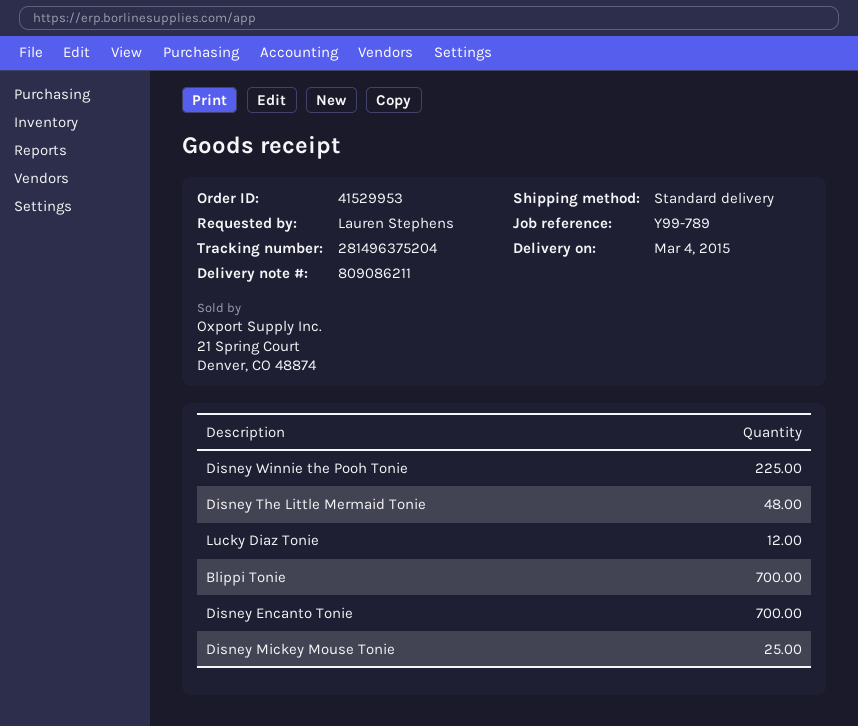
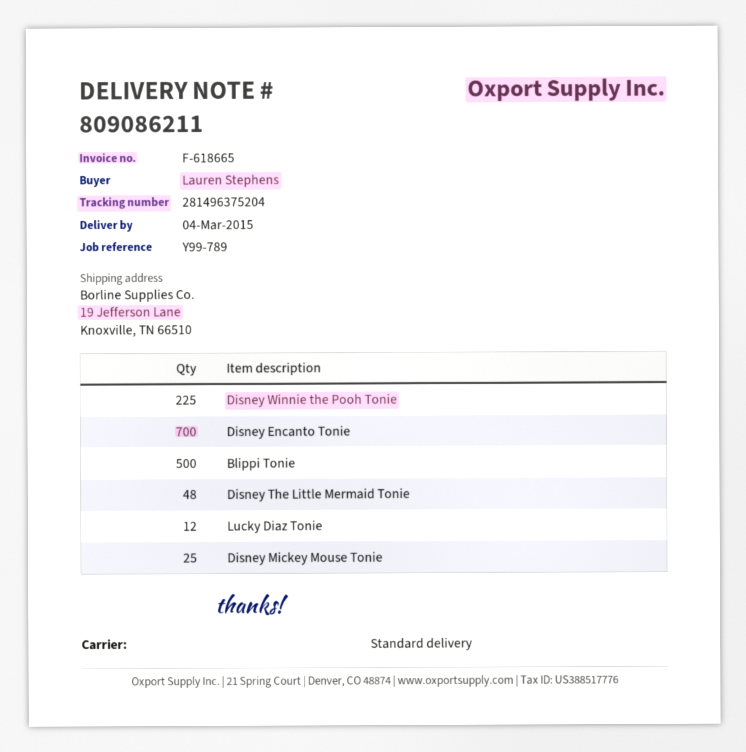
Blippi Tonie: 700 -> 500

